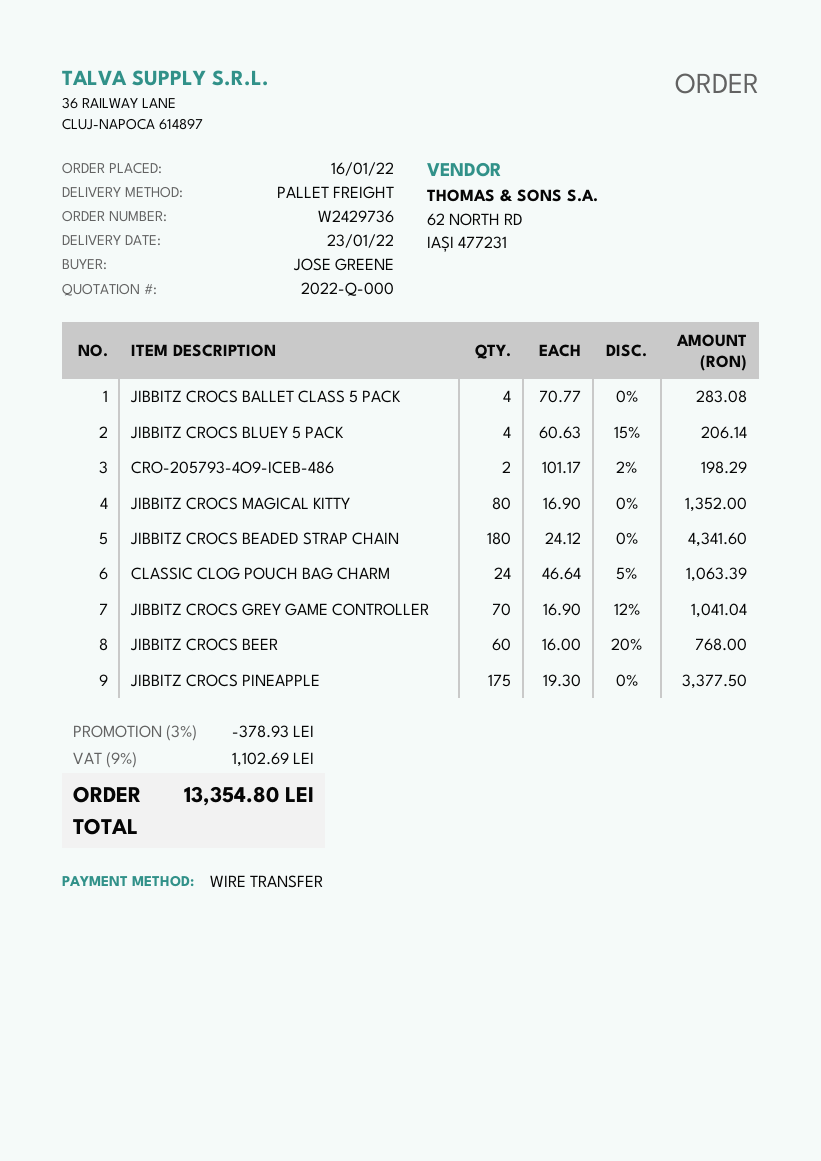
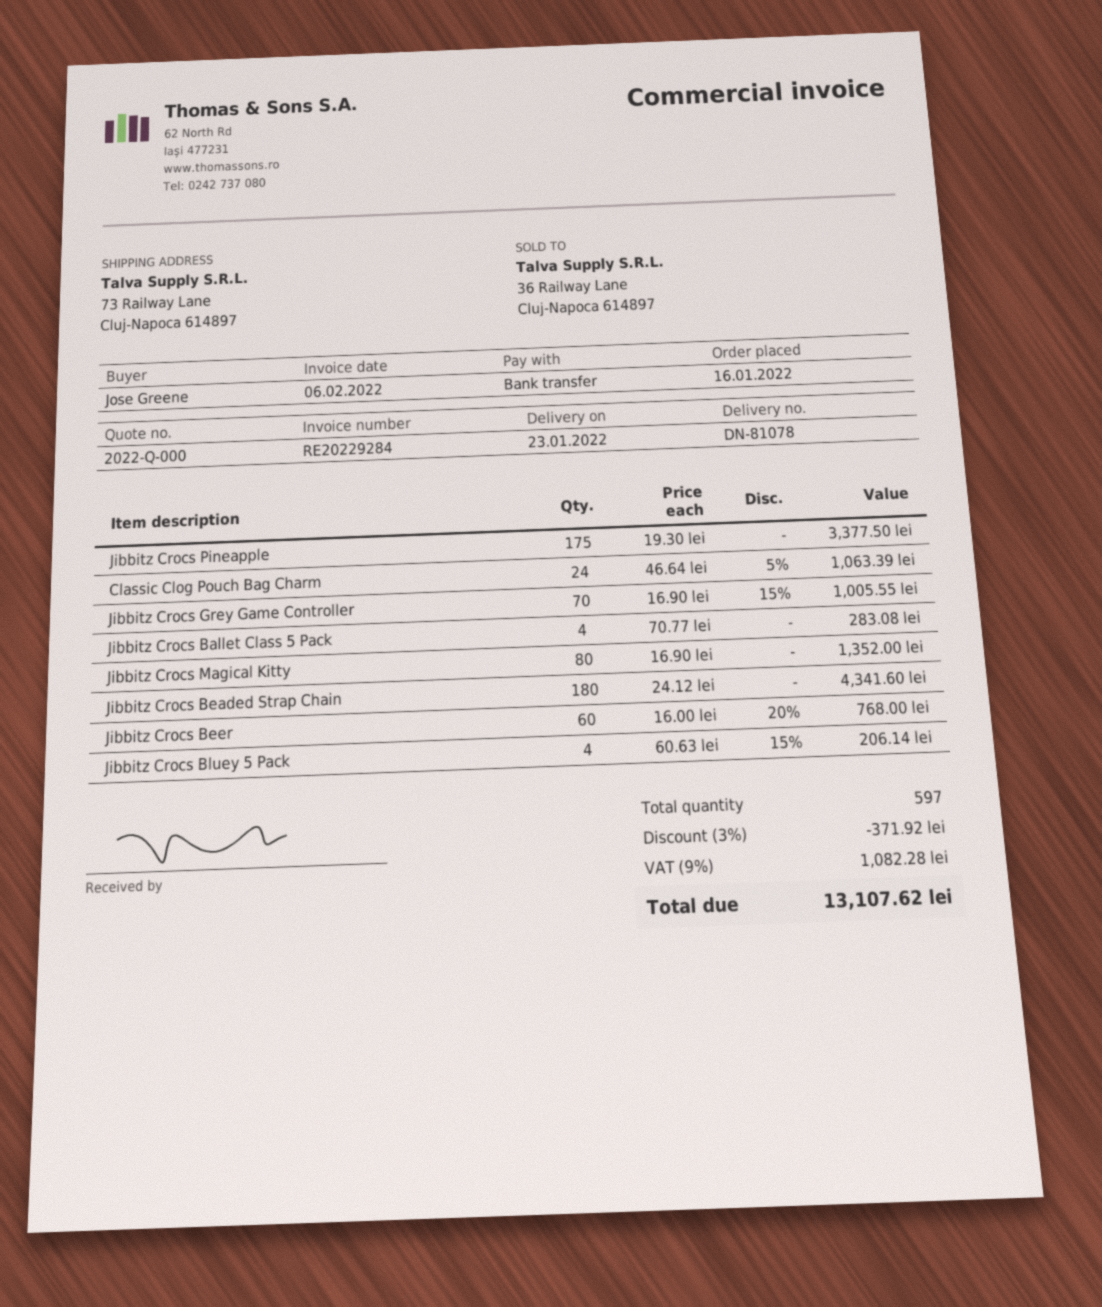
CRO-205793-4O9-ICEB-486: 2 x 101.17 - 2% = 198.29 -> none
JIBBITZ CROCS GREY GAME CONTROLLER: 70 x 16.90 - 12% = 1041.04 -> 70 x 16.90 - 15% = 1005.55
discount: 3% = 378.93 -> 3% = 371.92
tax: 9% = 1102.69 -> 9% = 1082.28
total: 13354.80 -> 13107.62

